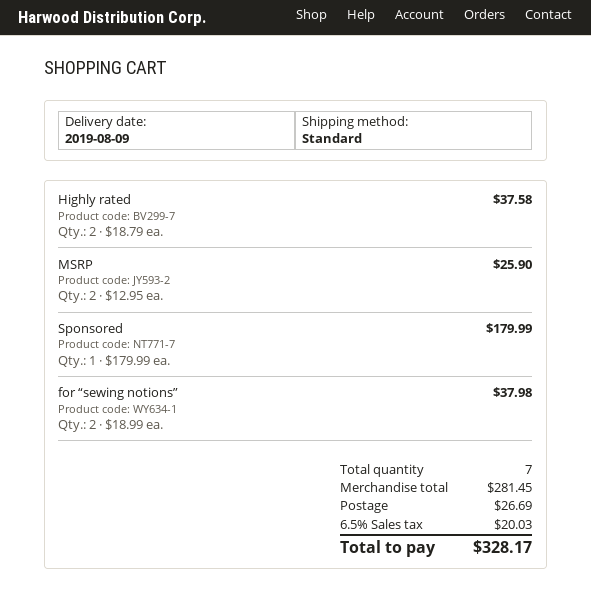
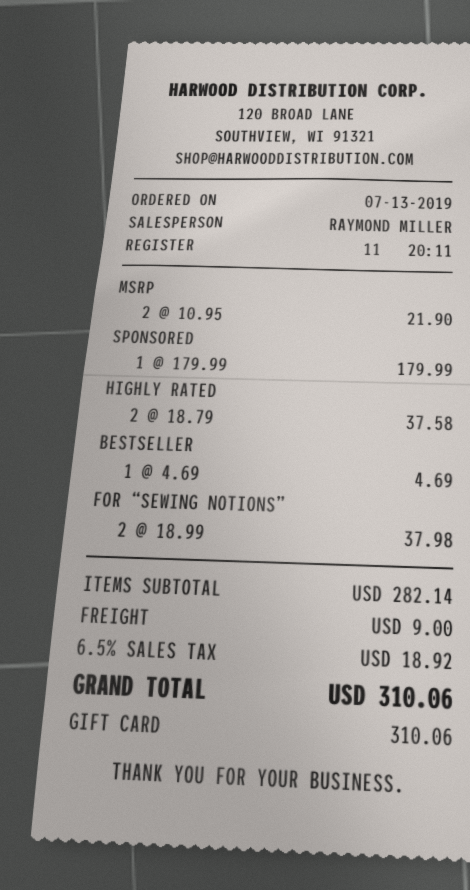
MSRP: 2 x 12.95 = 25.90 -> 2 x 10.95 = 21.90
BESTSELLER: none -> 1 x 4.69 = 4.69
subtotal: 281.45 -> 282.14
shipping: 26.69 -> 9.00
tax: 6.5% = 20.03 -> 6.5% = 18.92
total: 328.17 -> 310.06

